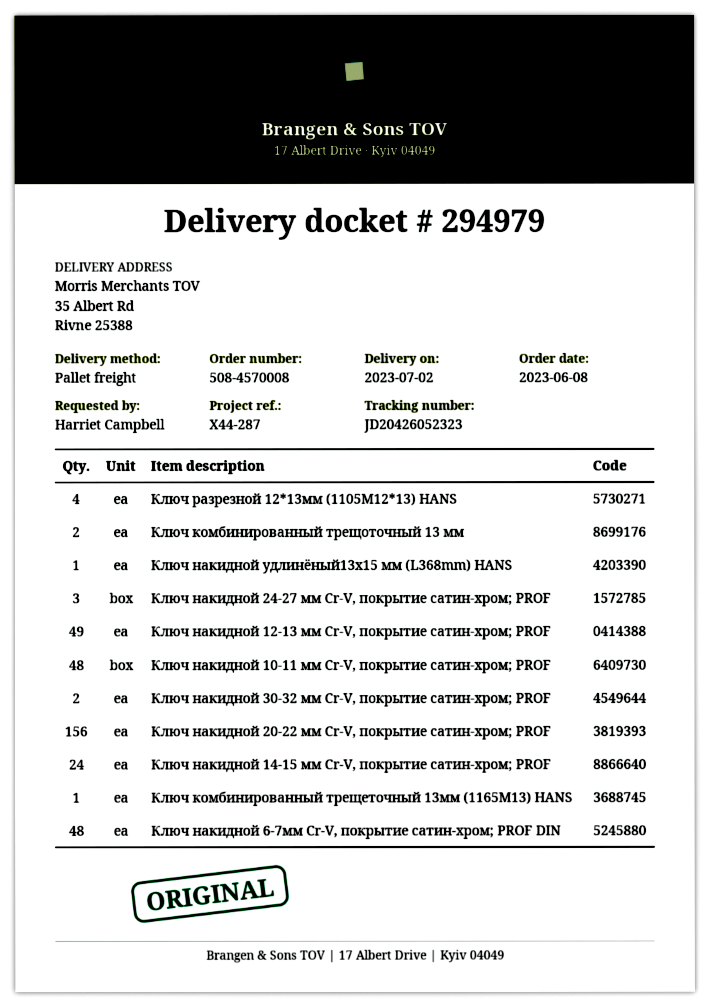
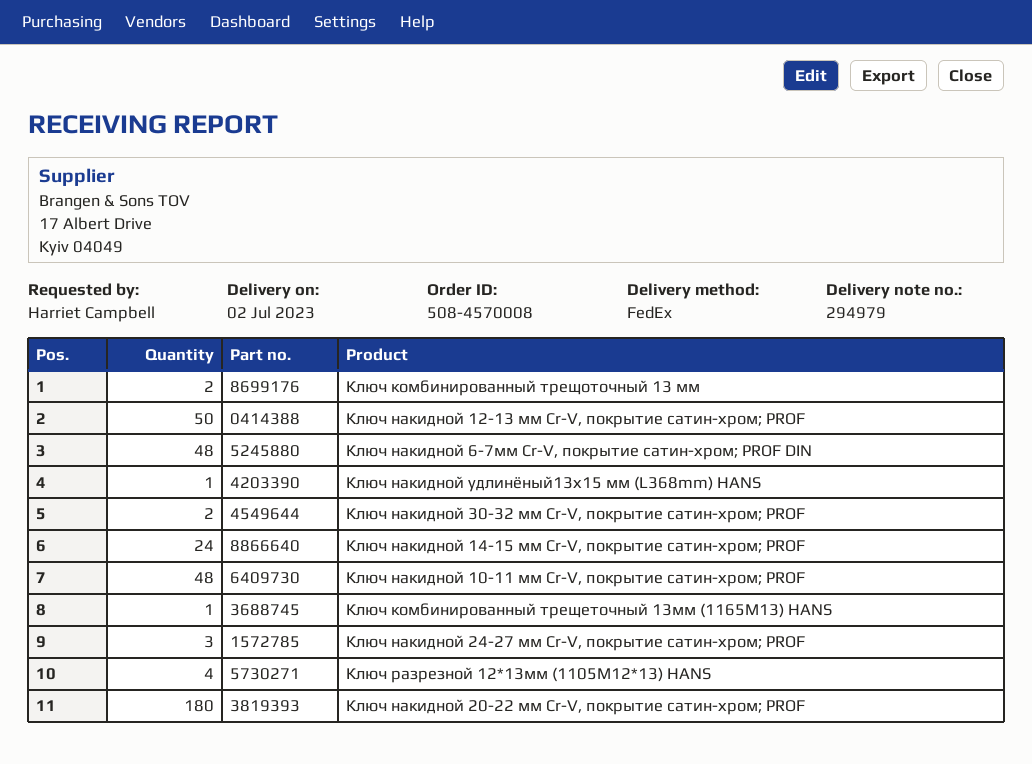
shipping method: pallet freight -> FedEx
Ключ накидной 12-13 мм Cr-V, покрытие сатин-хром; PROF: 49 -> 50
Ключ накидной 20-22 мм Cr-V, покрытие сатин-хром; PROF: 156 -> 180

